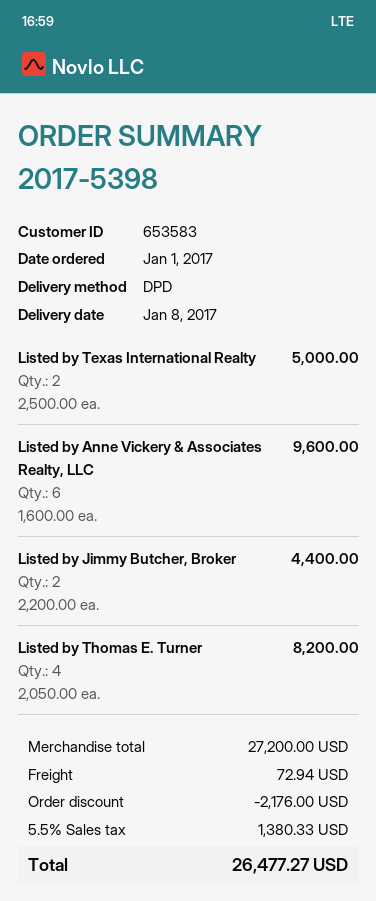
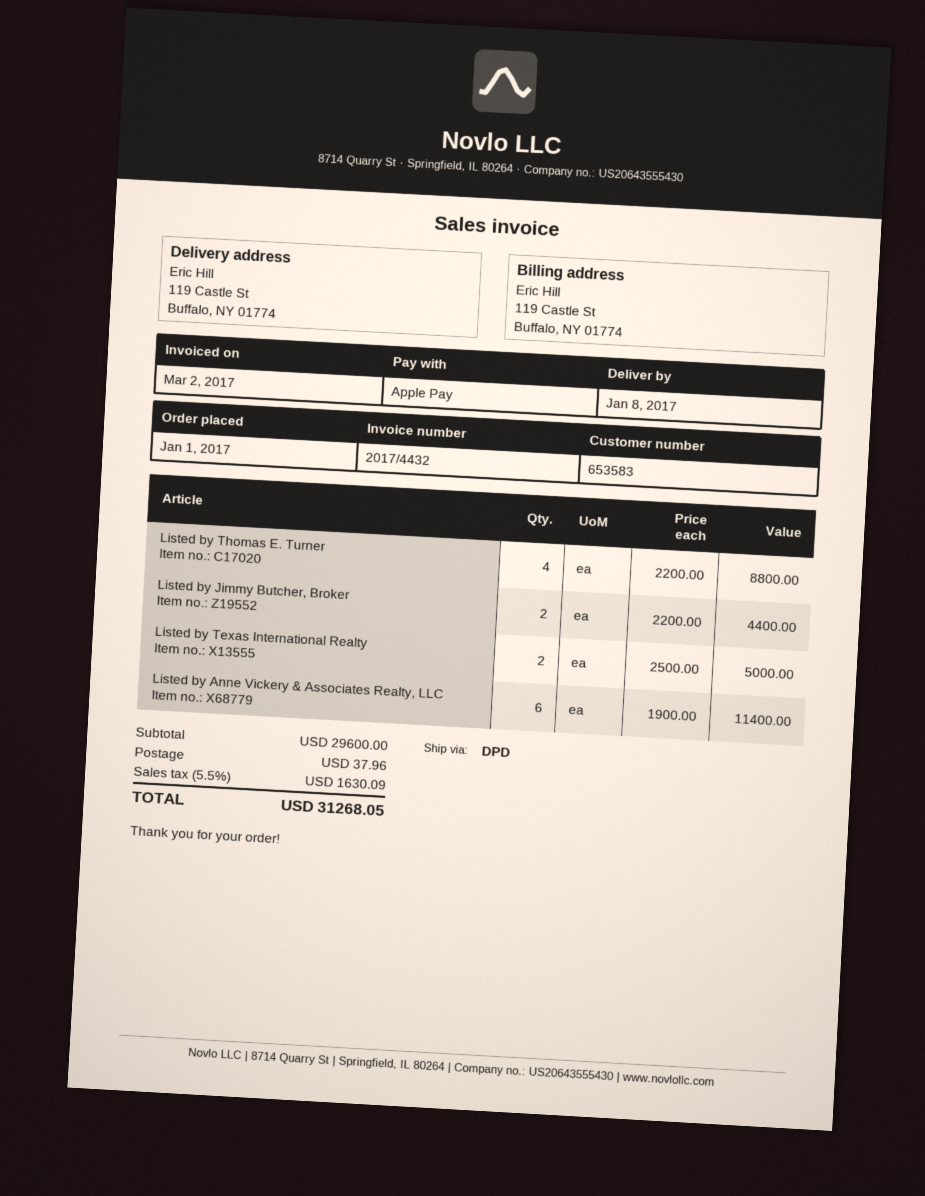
Listed by Anne Vickery & Associates Realty, LLC: 6 x 1600.00 = 9600.00 -> 6 x 1900.00 = 11400.00
Listed by Thomas E. Turner: 4 x 2050.00 = 8200.00 -> 4 x 2200.00 = 8800.00
subtotal: 27200.00 -> 29600.00
discount: 2176.00 -> none
shipping: 72.94 -> 37.96
tax: 5.5% = 1380.33 -> 5.5% = 1630.09
total: 26477.27 -> 31268.05

